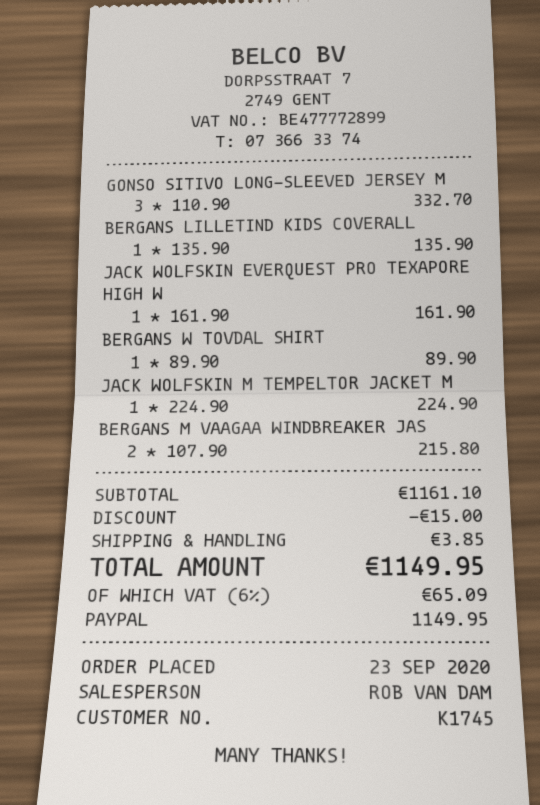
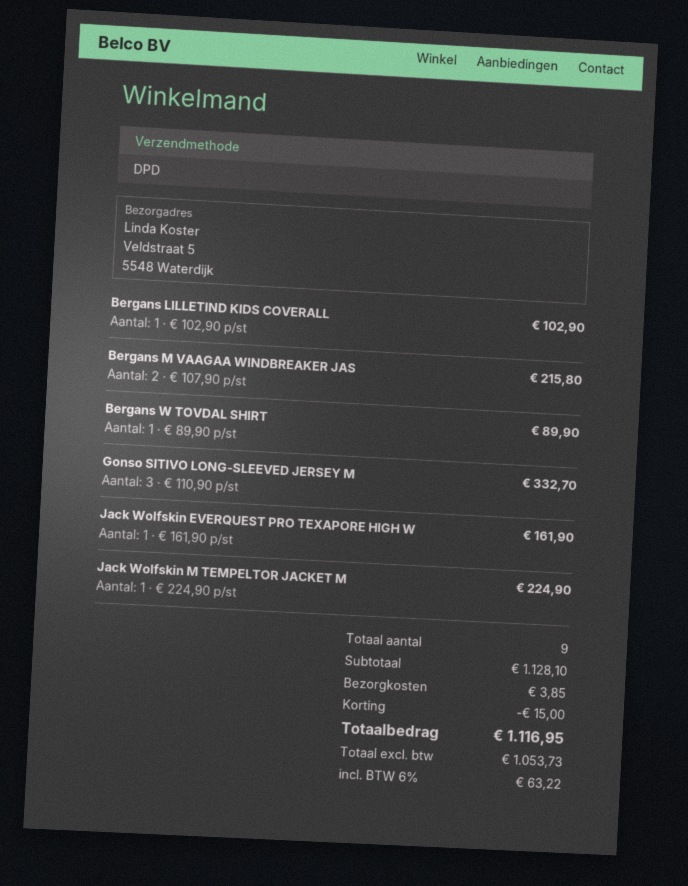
BERGANS LILLETIND KIDS COVERALL: 1 x 135.90 = 135.90 -> 1 x 102.90 = 102.90
subtotal: 1161.10 -> 1128.10
tax: 6% = 65.09 -> 6% = 63.22
total: 1149.95 -> 1116.95

